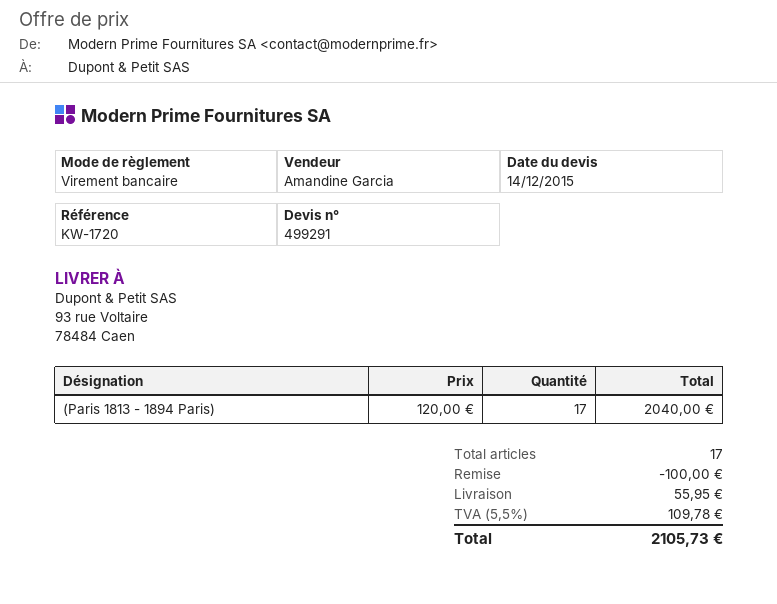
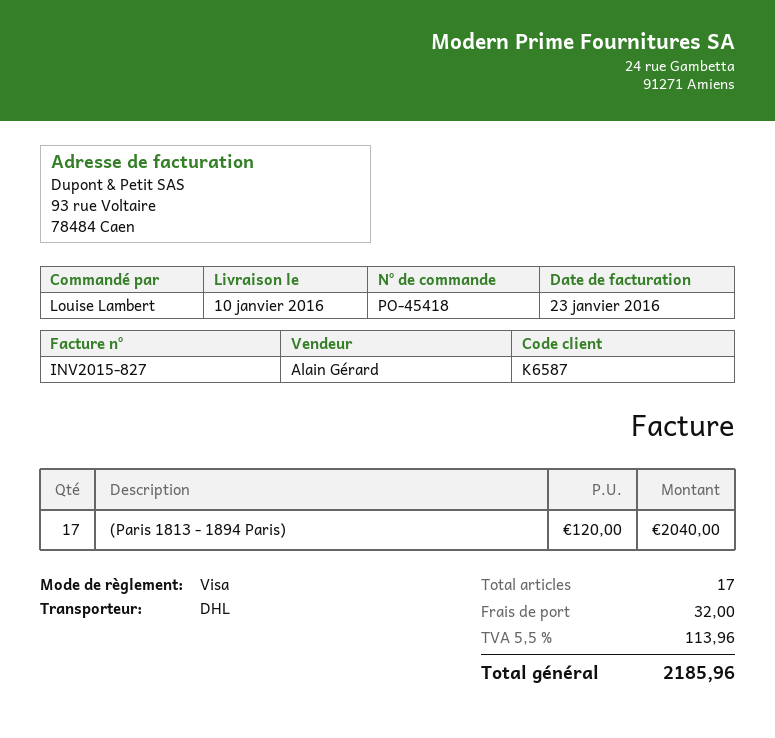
sales rep: Amandine Garcia -> Alain Gérard
payment method: bank transfer -> Visa
discount: 100.00 -> none
shipping: 55.95 -> 32.00
tax: 5.5% = 109.78 -> 5.5% = 113.96
total: 2105.73 -> 2185.96

